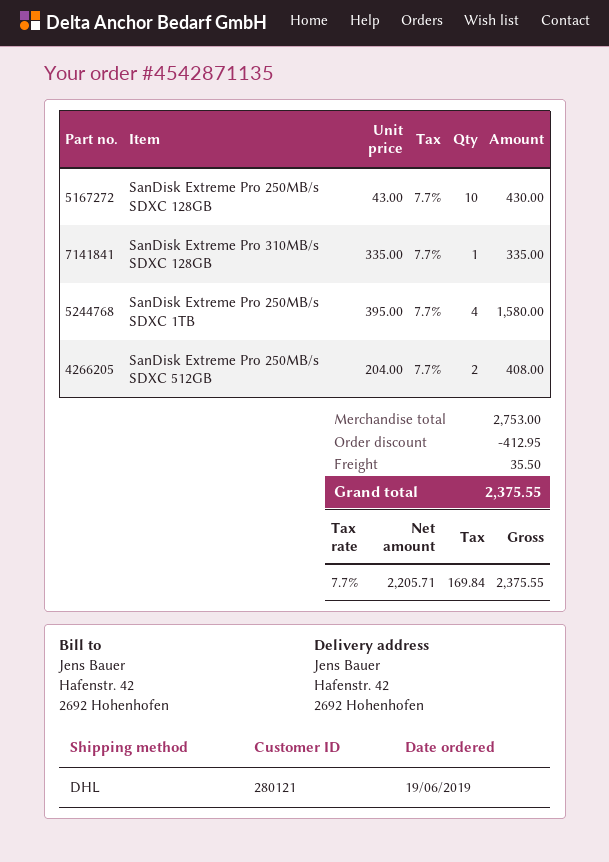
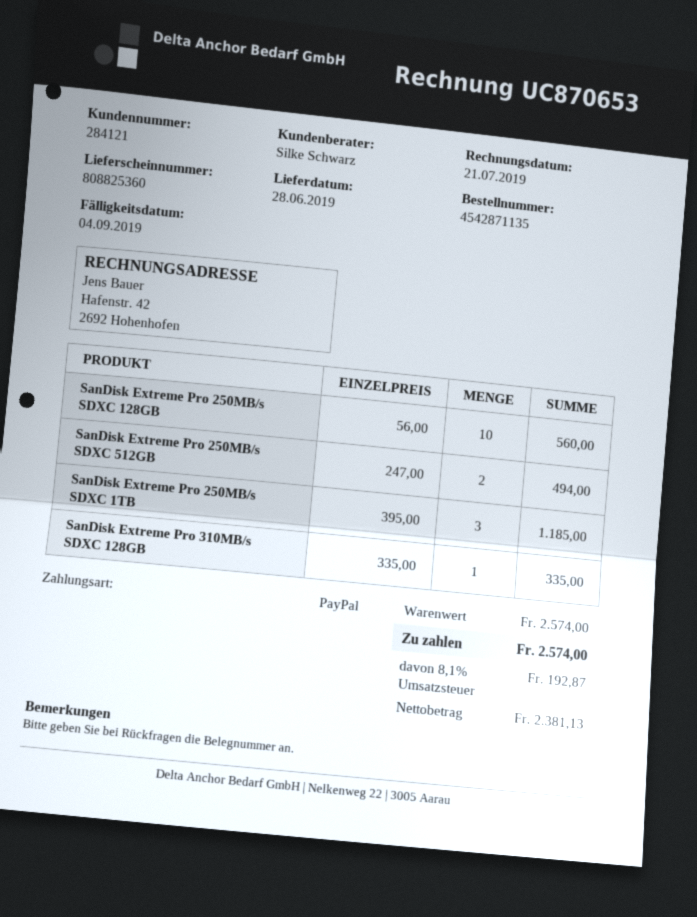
customer number: 280121 -> 284121
SanDisk Extreme Pro 250MB/s SDXC 128GB: 10 x 43.00 = 430.00 -> 10 x 56.00 = 560.00
SanDisk Extreme Pro 250MB/s SDXC 1TB: 4 x 395.00 = 1580.00 -> 3 x 395.00 = 1185.00
SanDisk Extreme Pro 250MB/s SDXC 512GB: 2 x 204.00 = 408.00 -> 2 x 247.00 = 494.00
subtotal: 2753.00 -> 2574.00
discount: 412.95 -> none
shipping: 35.50 -> none
net: 2205.71 -> 2381.13
tax: 7.7% = 169.84 -> 8.1% = 192.87
total: 2375.55 -> 2574.00

